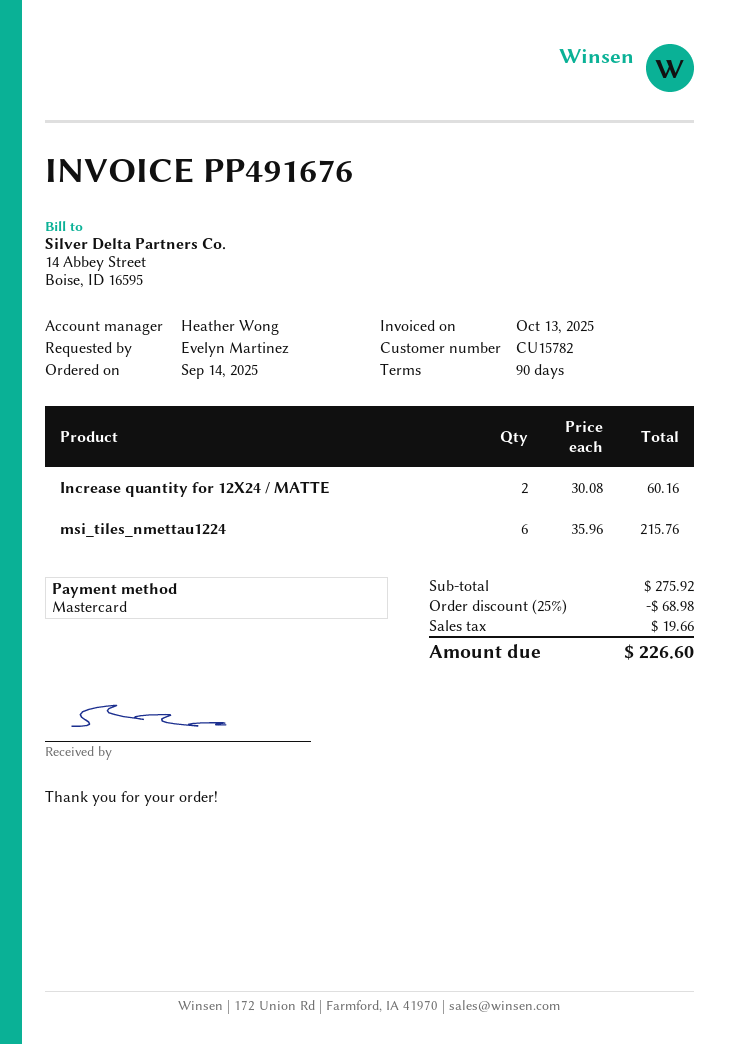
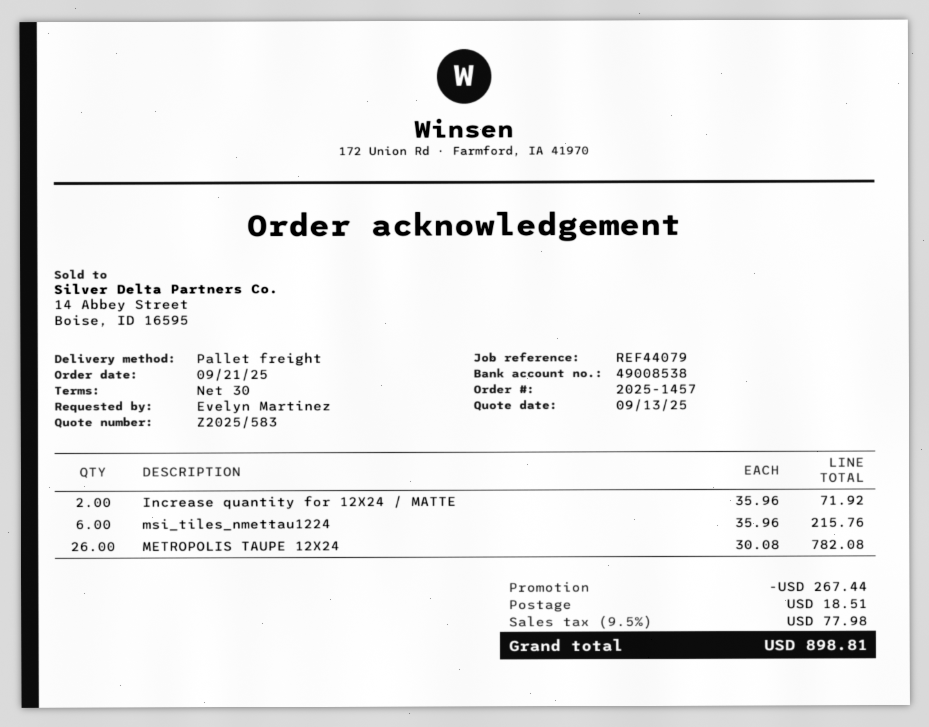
order date: 2025-09-14 -> 2025-09-21
payment terms: 90 days -> 30 days
Increase quantity for 12X24 / MATTE: 2 x 30.08 = 60.16 -> 2 x 35.96 = 71.92
METROPOLIS TAUPE 12X24: none -> 26 x 30.08 = 782.08
discount: 68.98 -> 267.44
shipping: none -> 18.51
tax: 19.66 -> 77.98
total: 226.60 -> 898.81

